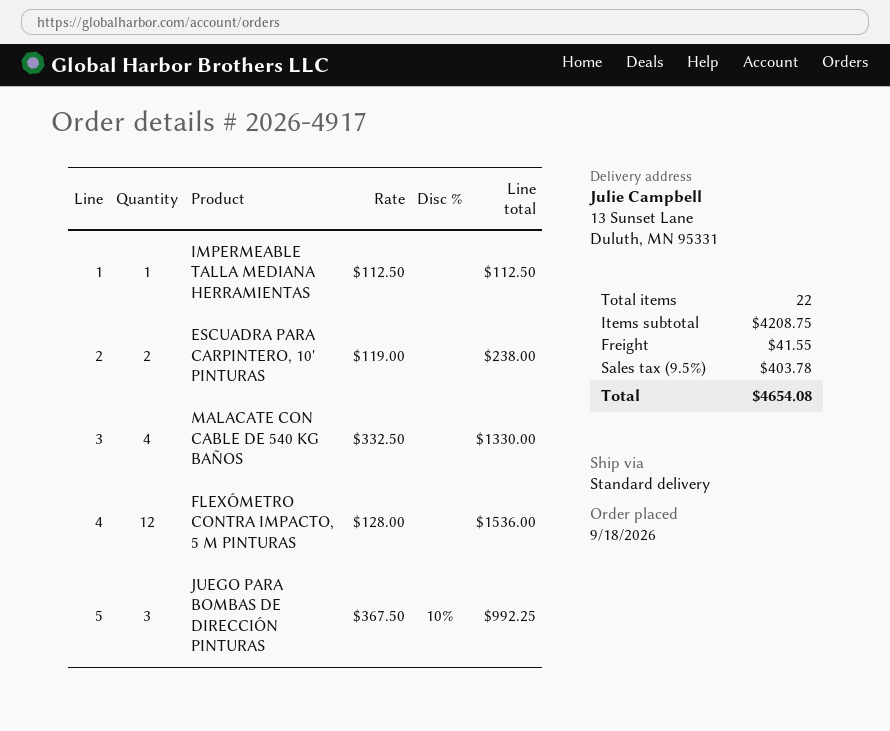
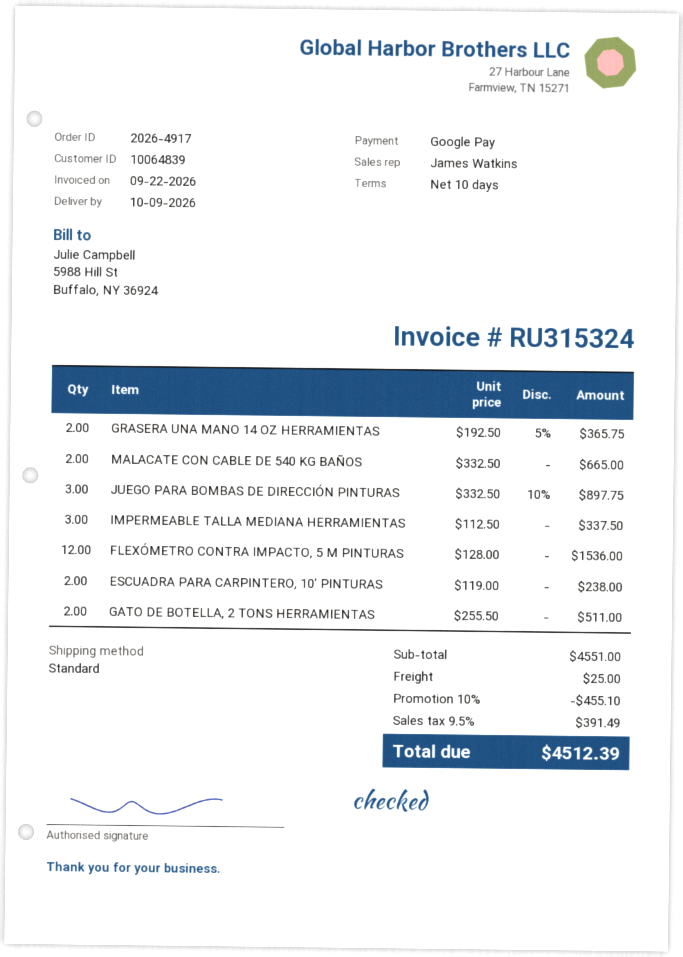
IMPERMEABLE TALLA MEDIANA HERRAMIENTAS: 1 x 112.50 = 112.50 -> 3 x 112.50 = 337.50
MALACATE CON CABLE DE 540 KG BAÑOS: 4 x 332.50 = 1330.00 -> 2 x 332.50 = 665.00
JUEGO PARA BOMBAS DE DIRECCIÓN PINTURAS: 3 x 367.50 - 10% = 992.25 -> 3 x 332.50 - 10% = 897.75
GRASERA UNA MANO 14 OZ HERRAMIENTAS: none -> 2 x 192.50 - 5% = 365.75
GATO DE BOTELLA, 2 TONS HERRAMIENTAS: none -> 2 x 255.50 = 511.00
subtotal: 4208.75 -> 4551.00
discount: none -> 10% = 455.10
shipping: 41.55 -> 25.00
tax: 9.5% = 403.78 -> 9.5% = 391.49
total: 4654.08 -> 4512.39

